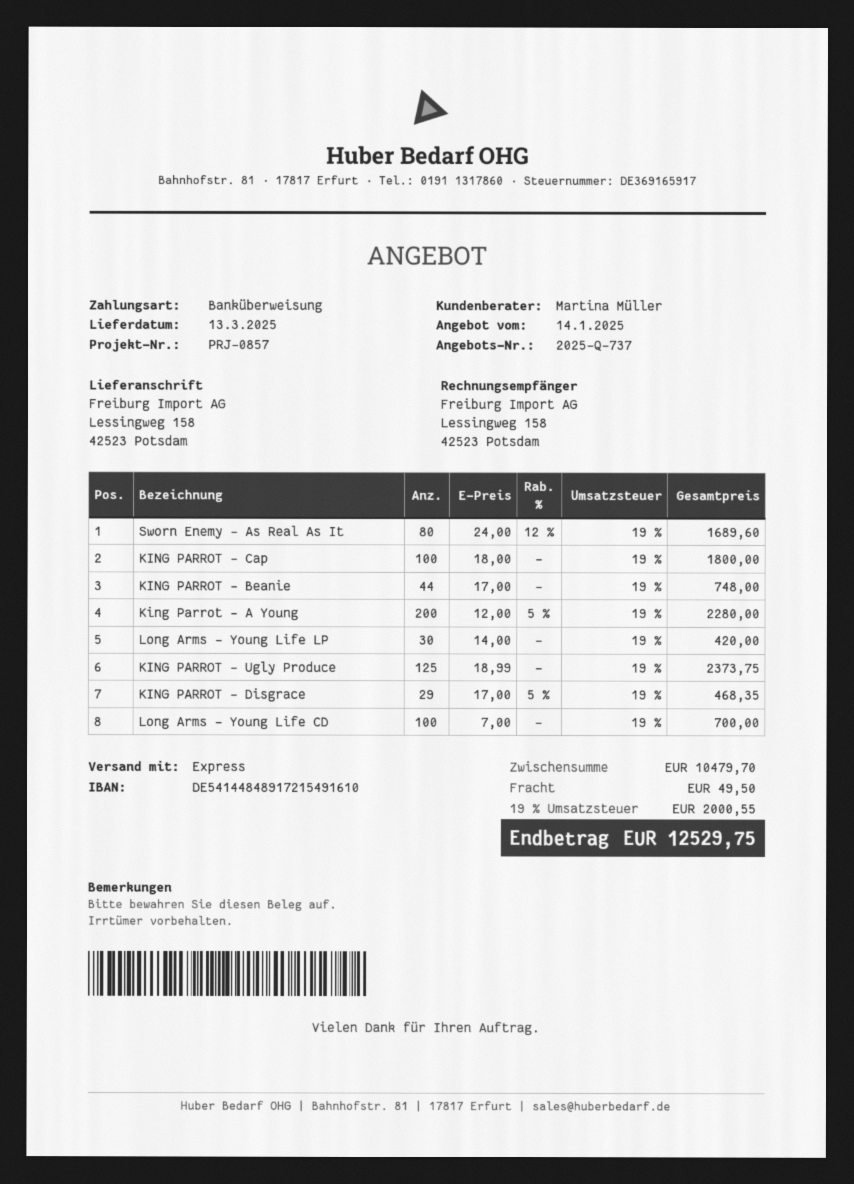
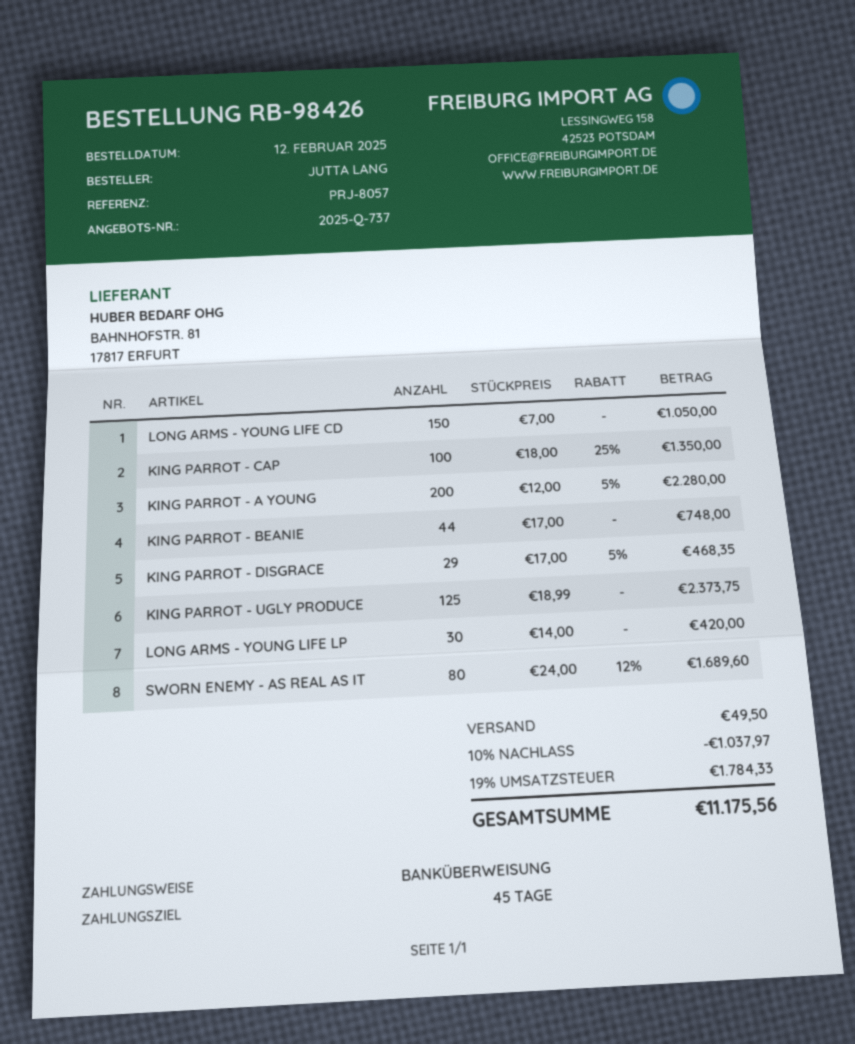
reference: PRJ-0857 -> PRJ-8057
KING PARROT - Cap: 100 x 18.00 = 1800.00 -> 100 x 18.00 - 25% = 1350.00
Long Arms - Young Life CD: 100 x 7.00 = 700.00 -> 150 x 7.00 = 1050.00
discount: none -> 10% = 1037.97
tax: 19% = 2000.55 -> 19% = 1784.33
total: 12529.75 -> 11175.56

